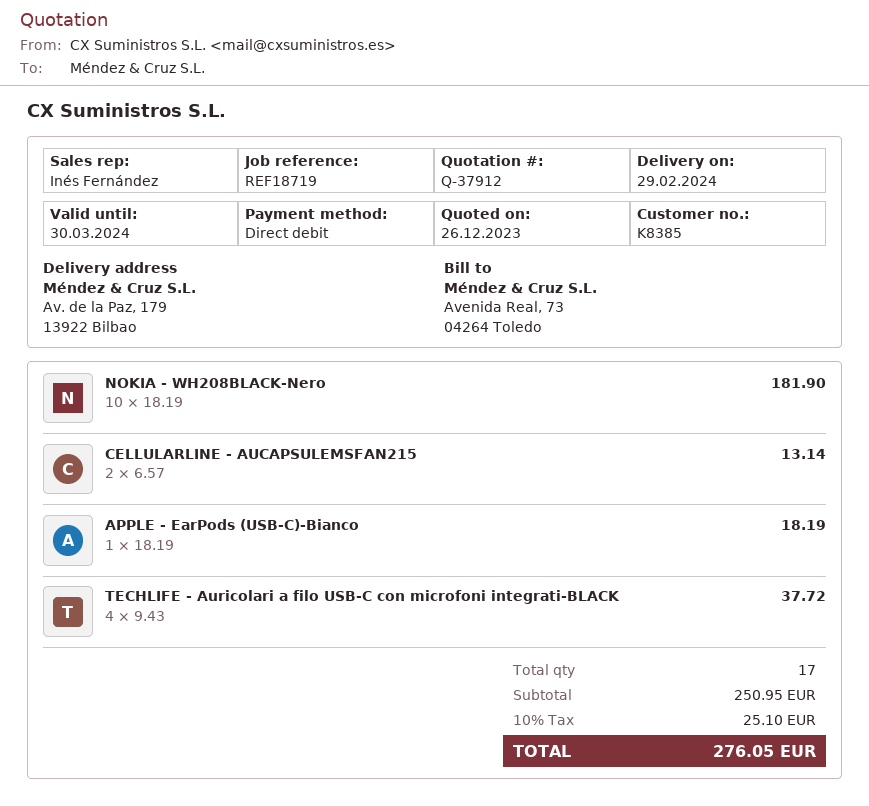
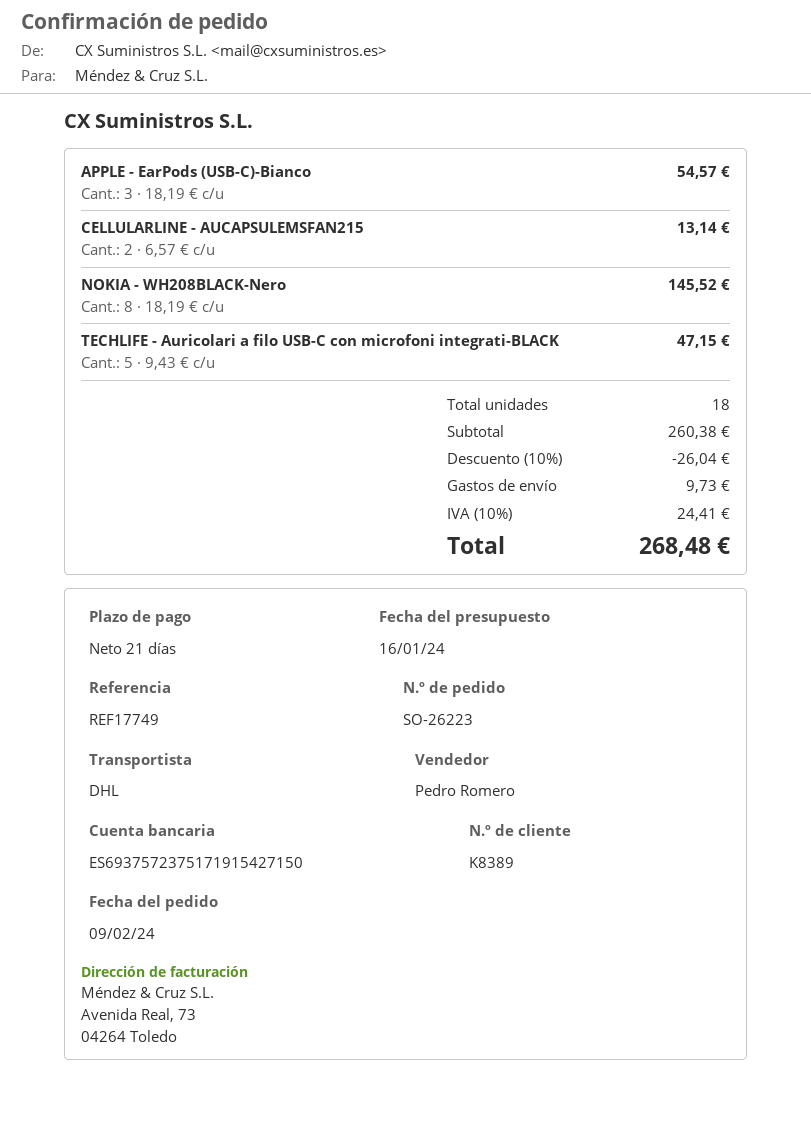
quote date: 2023-12-26 -> 2024-01-16
customer number: K8385 -> K8389
reference: REF18719 -> REF17749
sales rep: Inés Fernández -> Pedro Romero
NOKIA - WH208BLACK-Nero: 10 x 18.19 = 181.90 -> 8 x 18.19 = 145.52
APPLE - EarPods (USB-C)-Bianco: 1 x 18.19 = 18.19 -> 3 x 18.19 = 54.57
TECHLIFE - Auricolari a filo USB-C con microfoni integrati-BLACK: 4 x 9.43 = 37.72 -> 5 x 9.43 = 47.15
total quantity: 17 -> 18
subtotal: 250.95 -> 260.38
discount: none -> 10% = 26.04
shipping: none -> 9.73
tax: 10% = 25.10 -> 10% = 24.41
total: 276.05 -> 268.48

